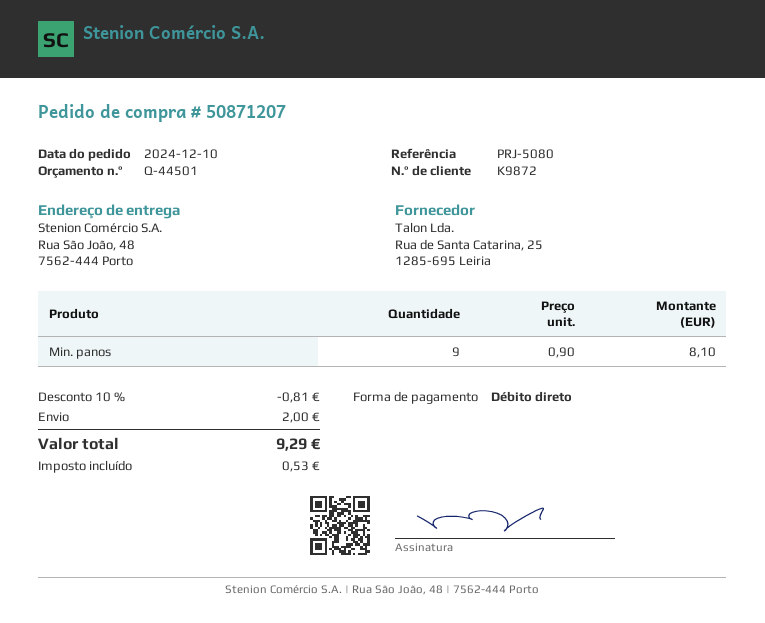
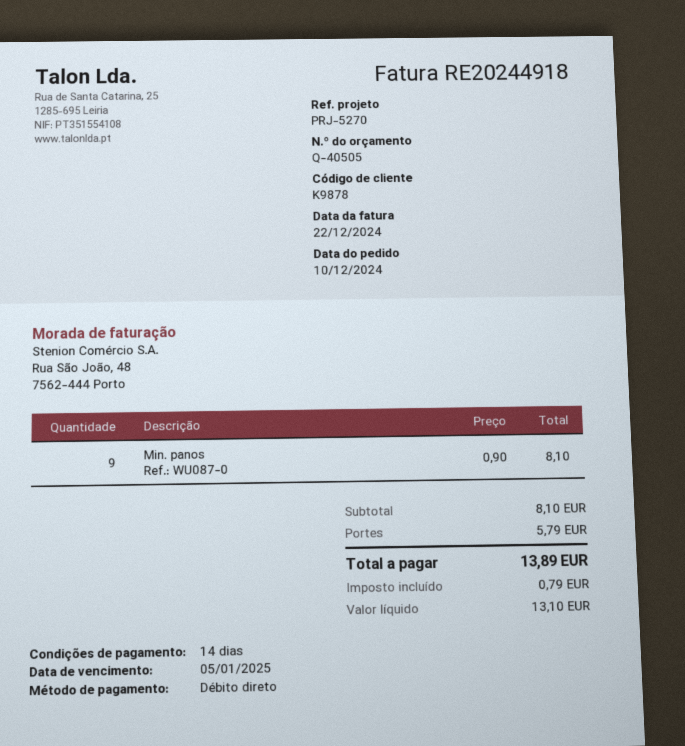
quote number: Q-44501 -> Q-40505
customer number: K9872 -> K9878
reference: PRJ-5080 -> PRJ-5270
discount: 10% = 0.81 -> none
shipping: 2.00 -> 5.79
tax: 0.53 -> 0.79
total: 9.29 -> 13.89

